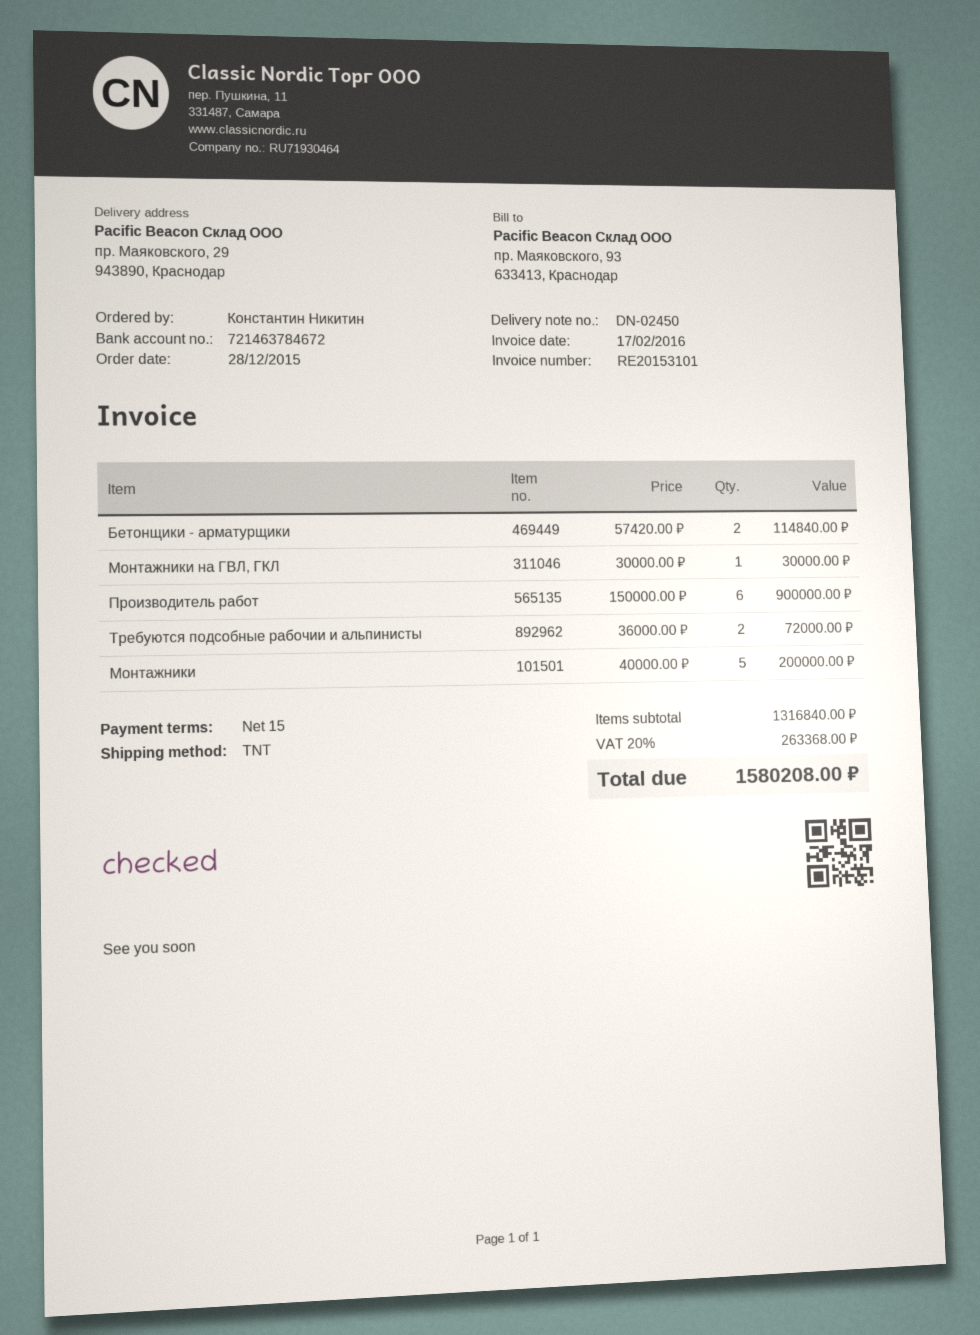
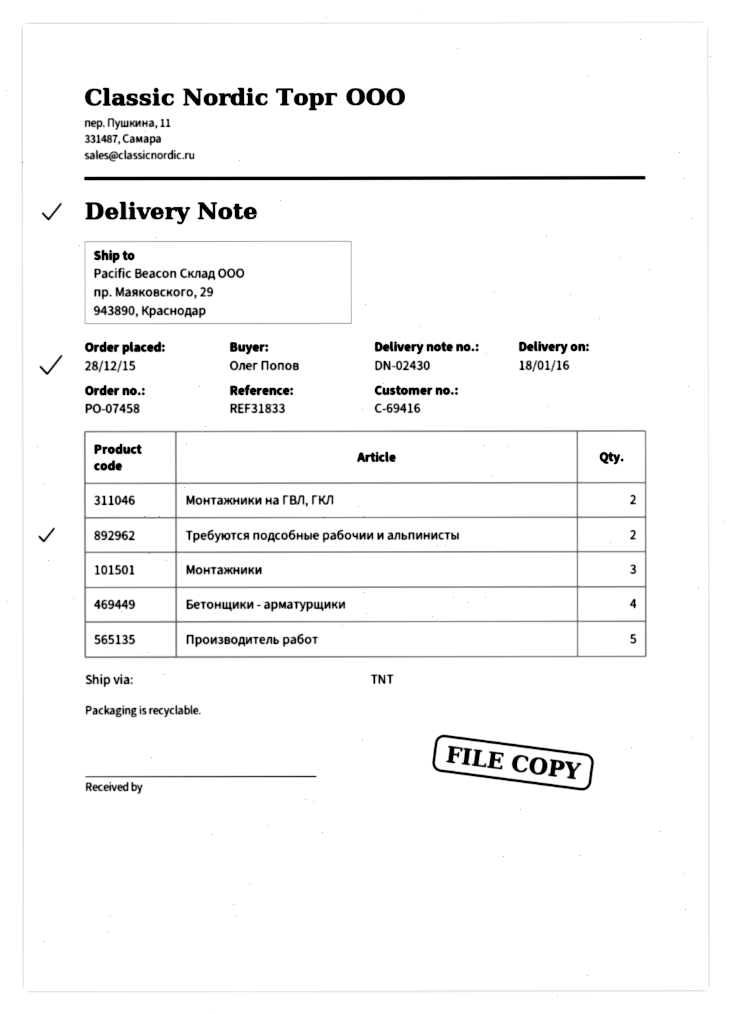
delivery note number: DN-02450 -> DN-02430
ordered by: Константин Никитин -> Олег Попов
Бетонщики - арматурщики: 2 -> 4
Монтажники на ГВЛ, ГКЛ: 1 -> 2
Производитель работ: 6 -> 5
Монтажники: 5 -> 3

